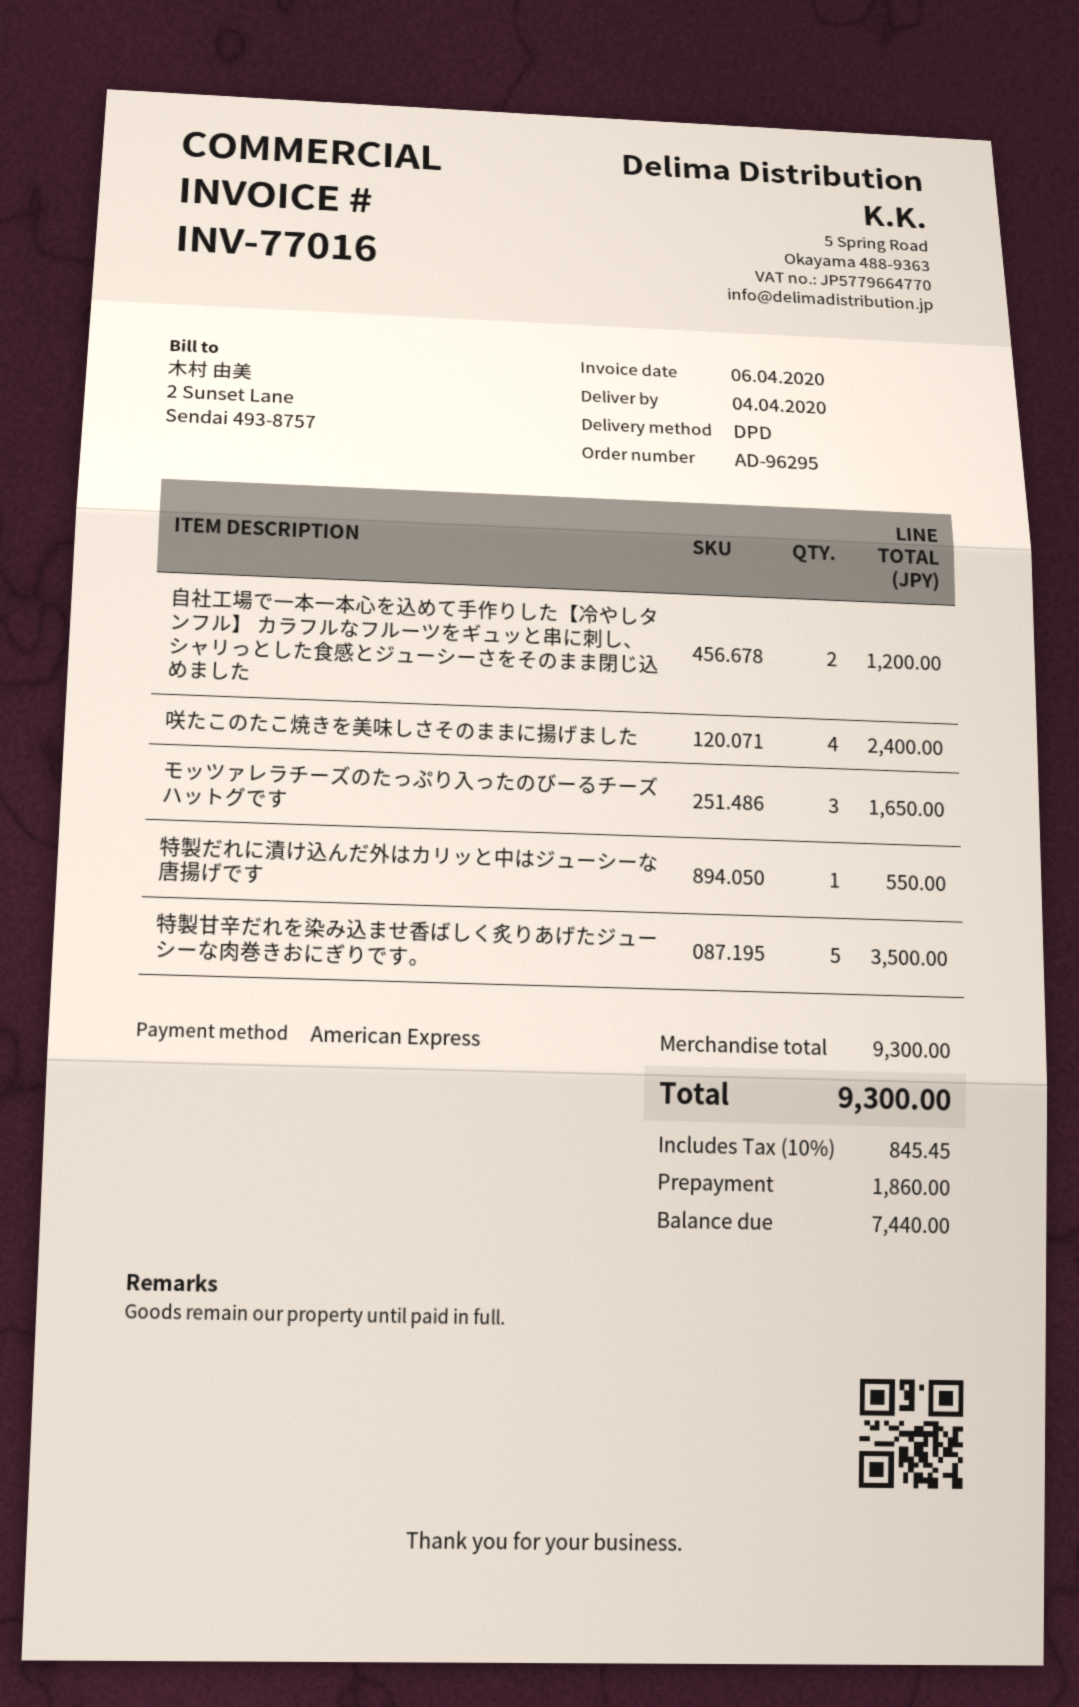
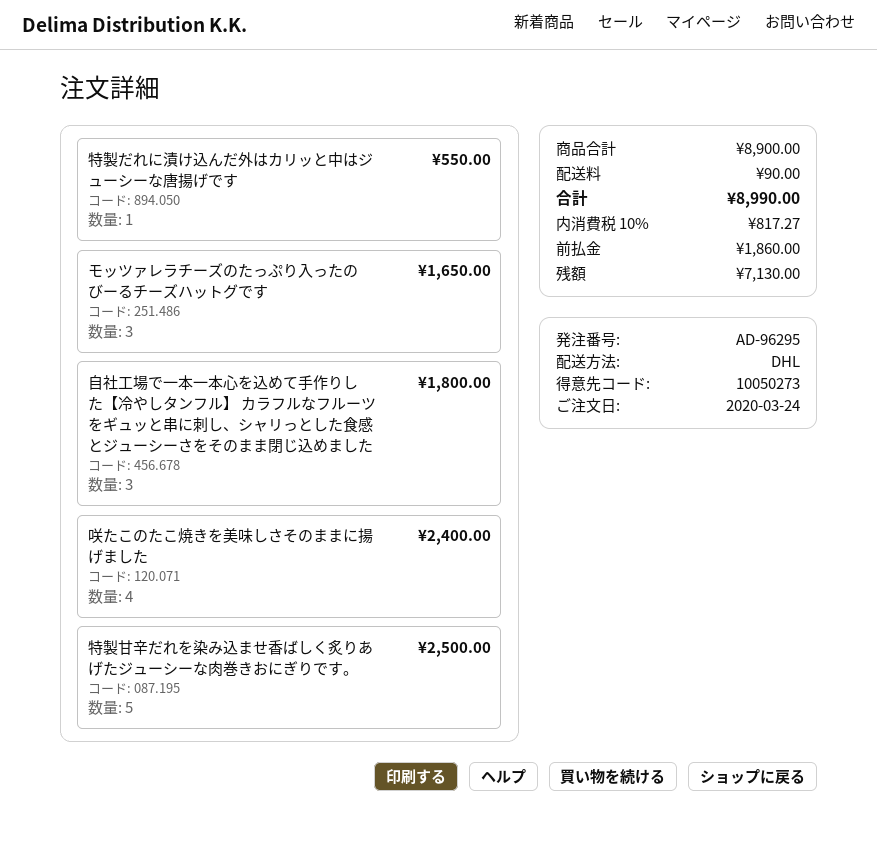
shipping method: DPD -> DHL
自社工場で一本一本心を込めて手作りした【冷やしタンフル】 カラフルなフルーツをギュッと串に刺し、シャリっとした食感とジューシーさをそのまま閉じ込めました: 2 for 1200.00 -> 3 for 1800.00
特製甘辛だれを染み込ませ香ばしく炙りあげたジューシーな肉巻きおにぎりです。: 5 for 3500.00 -> 5 for 2500.00
subtotal: 9300.00 -> 8900.00
shipping: none -> 90.00
tax: 10% = 845.45 -> 10% = 817.27
total: 9300.00 -> 8990.00
balance: 7440.00 -> 7130.00

